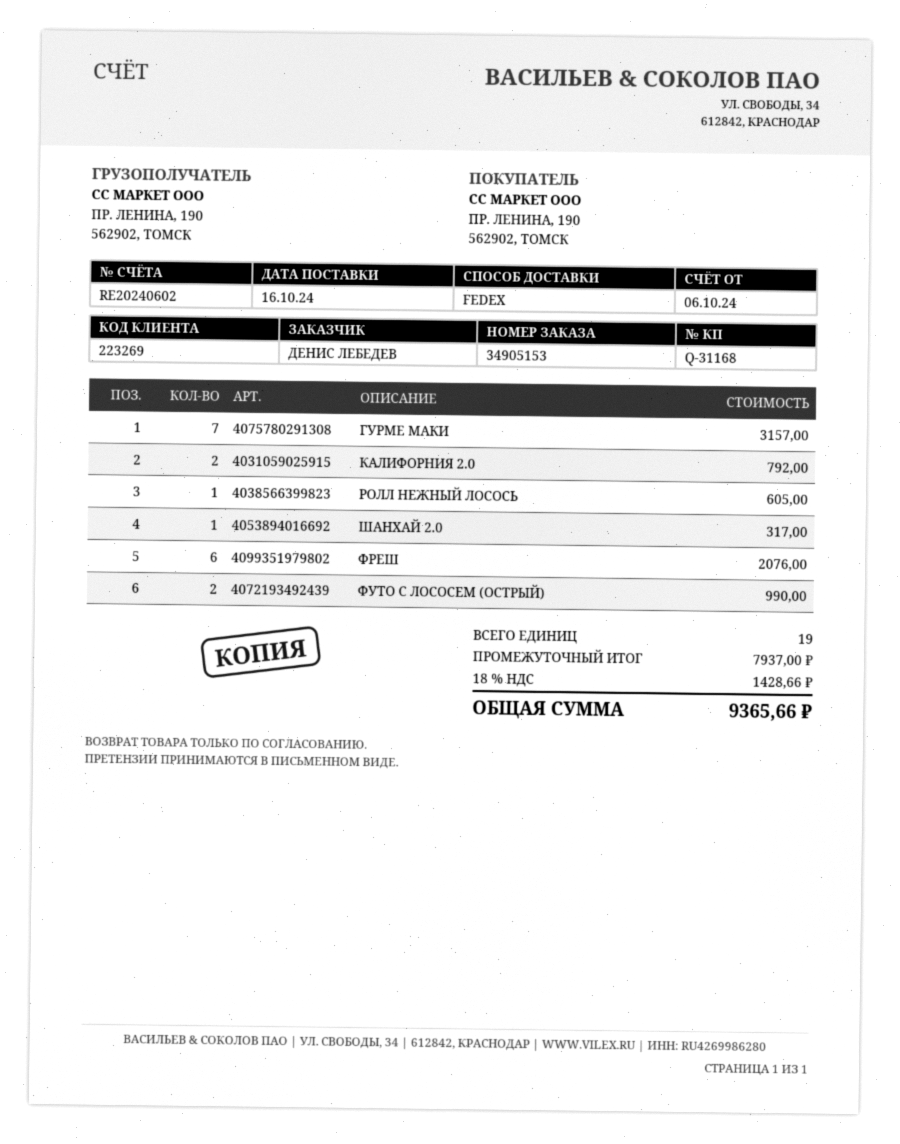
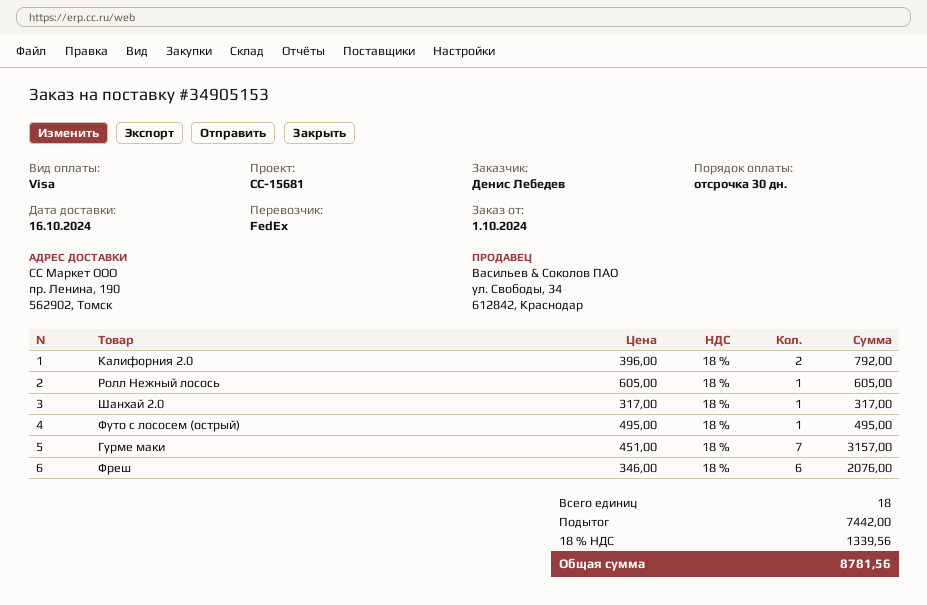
ФУТО С ЛОСОСЕМ (ОСТРЫЙ): 2 for 990.00 -> 1 for 495.00
total quantity: 19 -> 18
subtotal: 7937.00 -> 7442.00
tax: 18% = 1428.66 -> 18% = 1339.56
total: 9365.66 -> 8781.56

